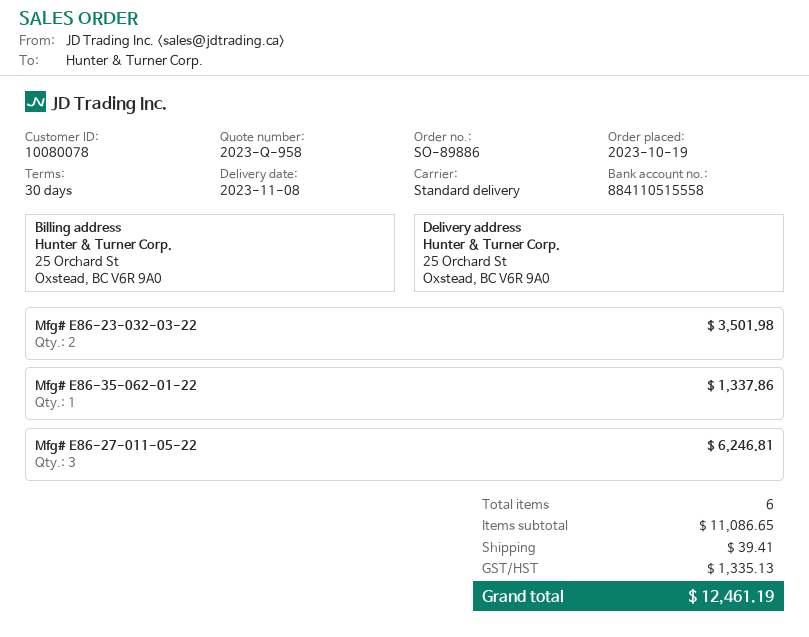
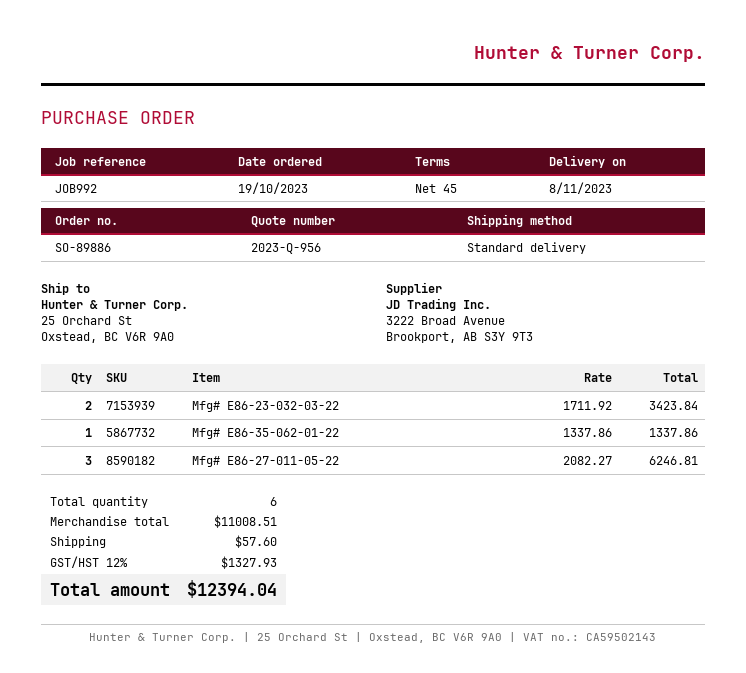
quote number: 2023-Q-958 -> 2023-Q-956
payment terms: 30 days -> 45 days
Mfg# E86-23-032-03-22: 2 for 3501.98 -> 2 for 3423.84
subtotal: 11086.65 -> 11008.51
shipping: 39.41 -> 57.60
tax: 1335.13 -> 1327.93
total: 12461.19 -> 12394.04

